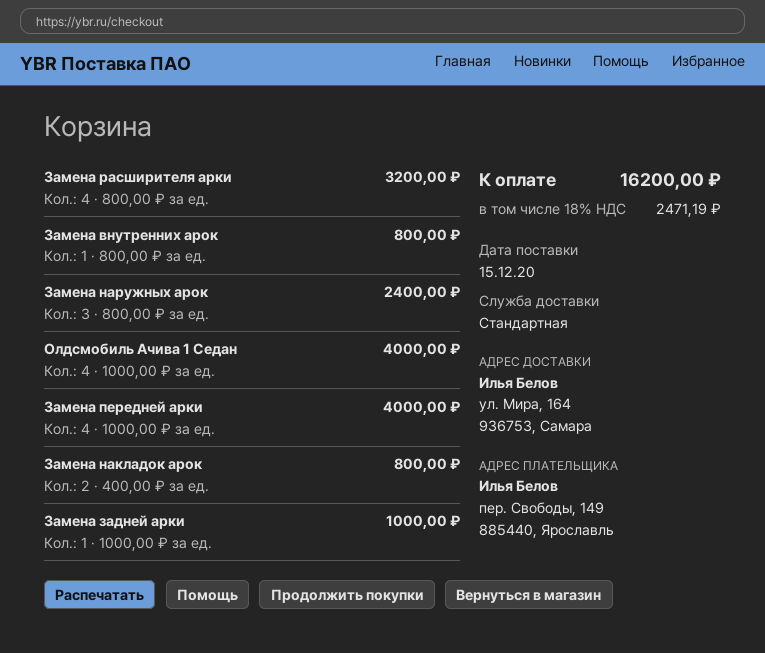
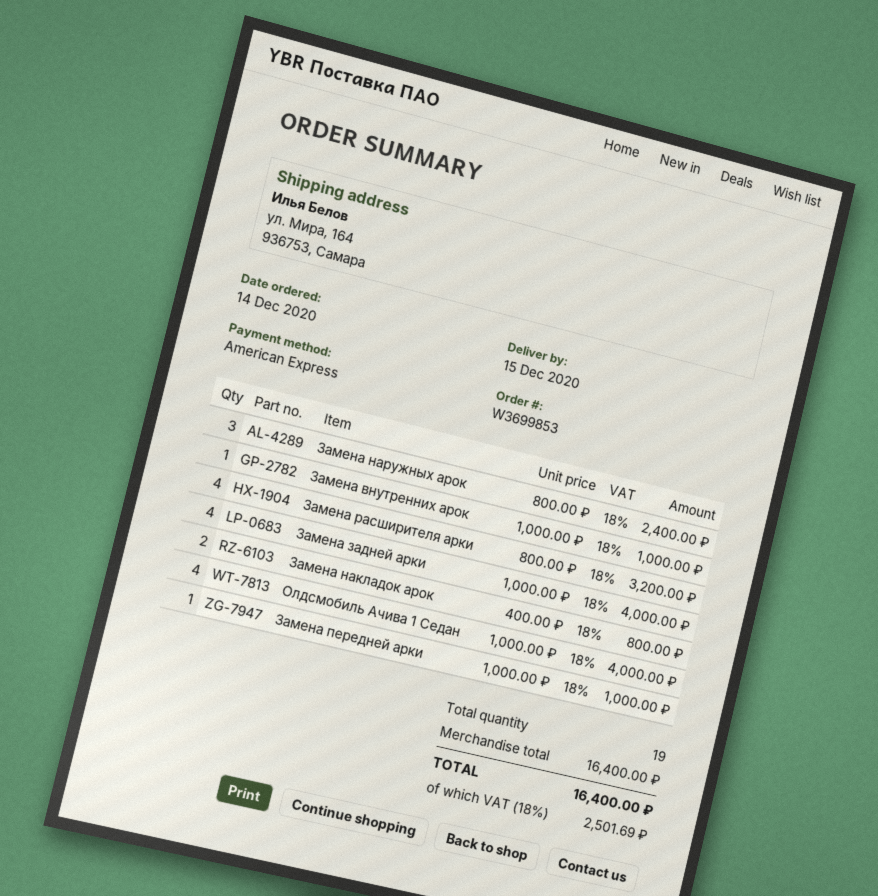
Замена внутренних арок: 1 x 800.00 = 800.00 -> 1 x 1000.00 = 1000.00
Замена передней арки: 4 x 1000.00 = 4000.00 -> 1 x 1000.00 = 1000.00
Замена задней арки: 1 x 1000.00 = 1000.00 -> 4 x 1000.00 = 4000.00
tax: 18% = 2471.19 -> 18% = 2501.69
total: 16200.00 -> 16400.00

